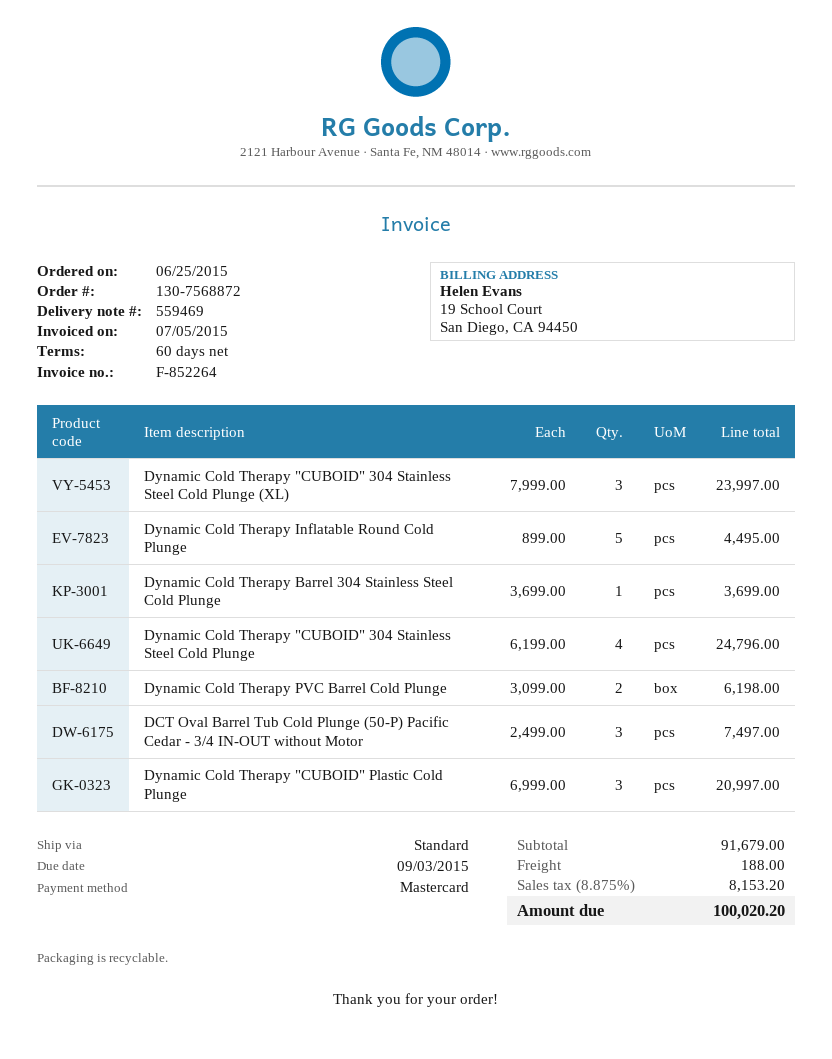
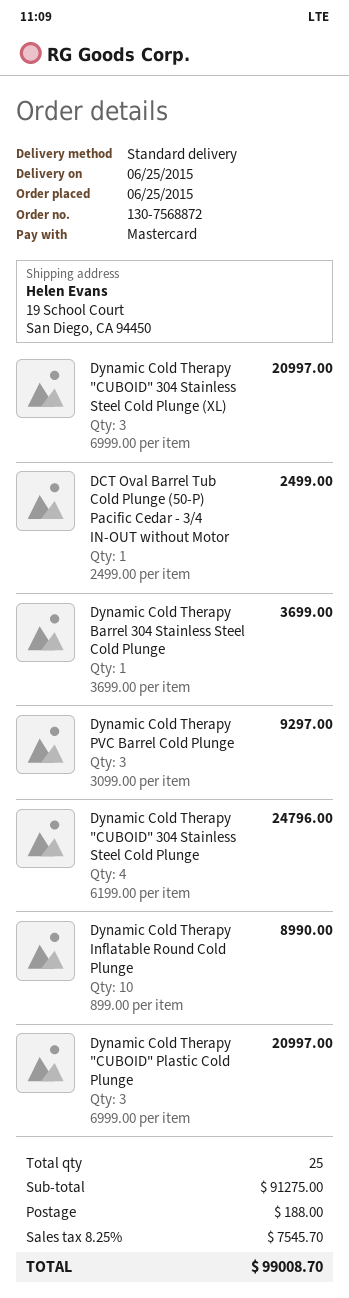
Dynamic Cold Therapy "CUBOID" 304 Stainless Steel Cold Plunge (XL): 3 x 7999.00 = 23997.00 -> 3 x 6999.00 = 20997.00
Dynamic Cold Therapy Inflatable Round Cold Plunge: 5 x 899.00 = 4495.00 -> 10 x 899.00 = 8990.00
Dynamic Cold Therapy PVC Barrel Cold Plunge: 2 x 3099.00 = 6198.00 -> 3 x 3099.00 = 9297.00
DCT Oval Barrel Tub Cold Plunge (50-P) Pacific Cedar - 3/4 IN-OUT without Motor: 3 x 2499.00 = 7497.00 -> 1 x 2499.00 = 2499.00
subtotal: 91679.00 -> 91275.00
tax: 8.875% = 8153.20 -> 8.25% = 7545.70
total: 100020.20 -> 99008.70

